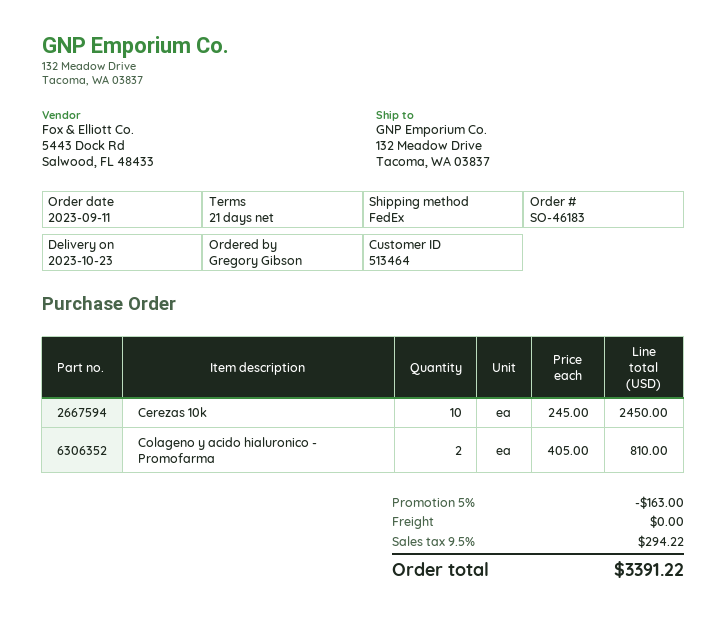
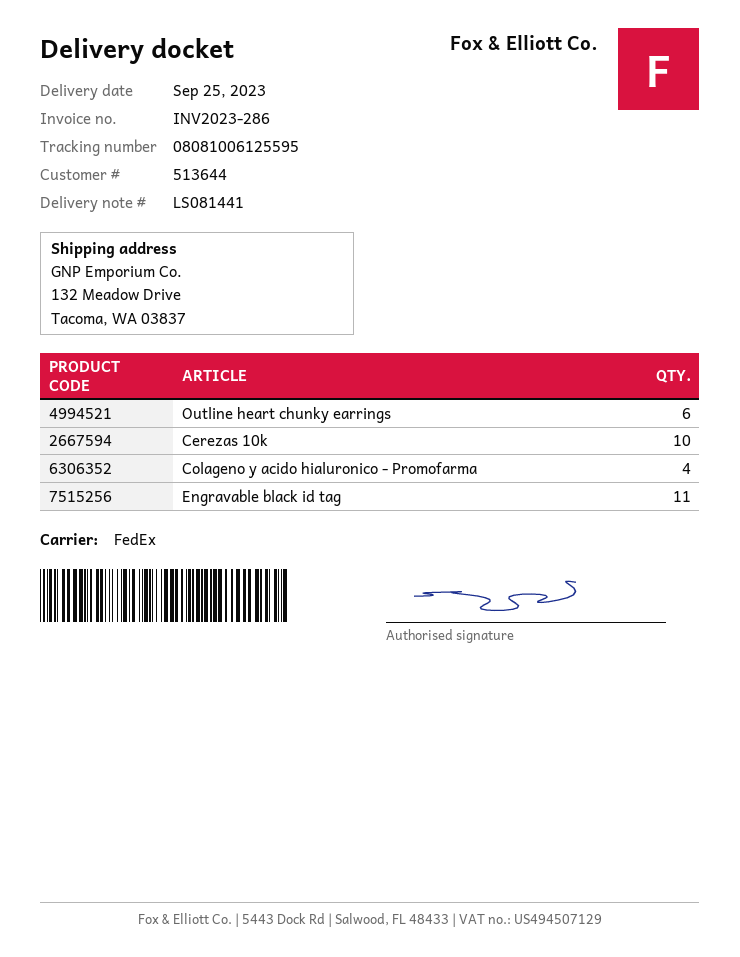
delivery date: 2023-10-23 -> 2023-09-25
customer number: 513464 -> 513644
Colageno y acido hialuronico - Promofarma: 2 -> 4
Outline heart chunky earrings: none -> 6
Engravable black id tag: none -> 11

